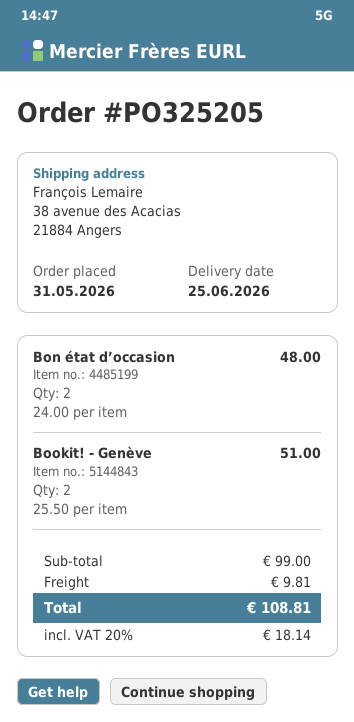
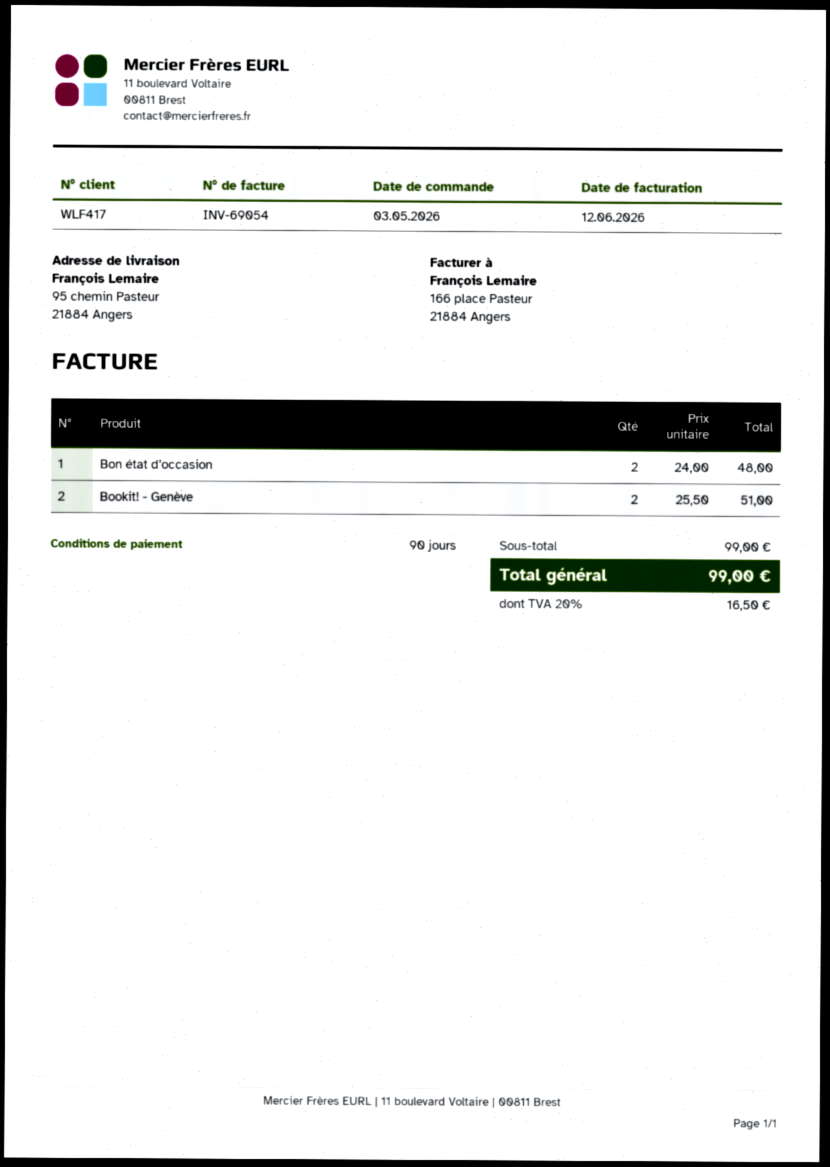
order date: 2026-05-31 -> 2026-05-03
ship to: 38 avenue des Acacias, 21884 Angers -> 95 chemin Pasteur, 21884 Angers
shipping: 9.81 -> none
tax: 20% = 18.14 -> 20% = 16.50
total: 108.81 -> 99.00

